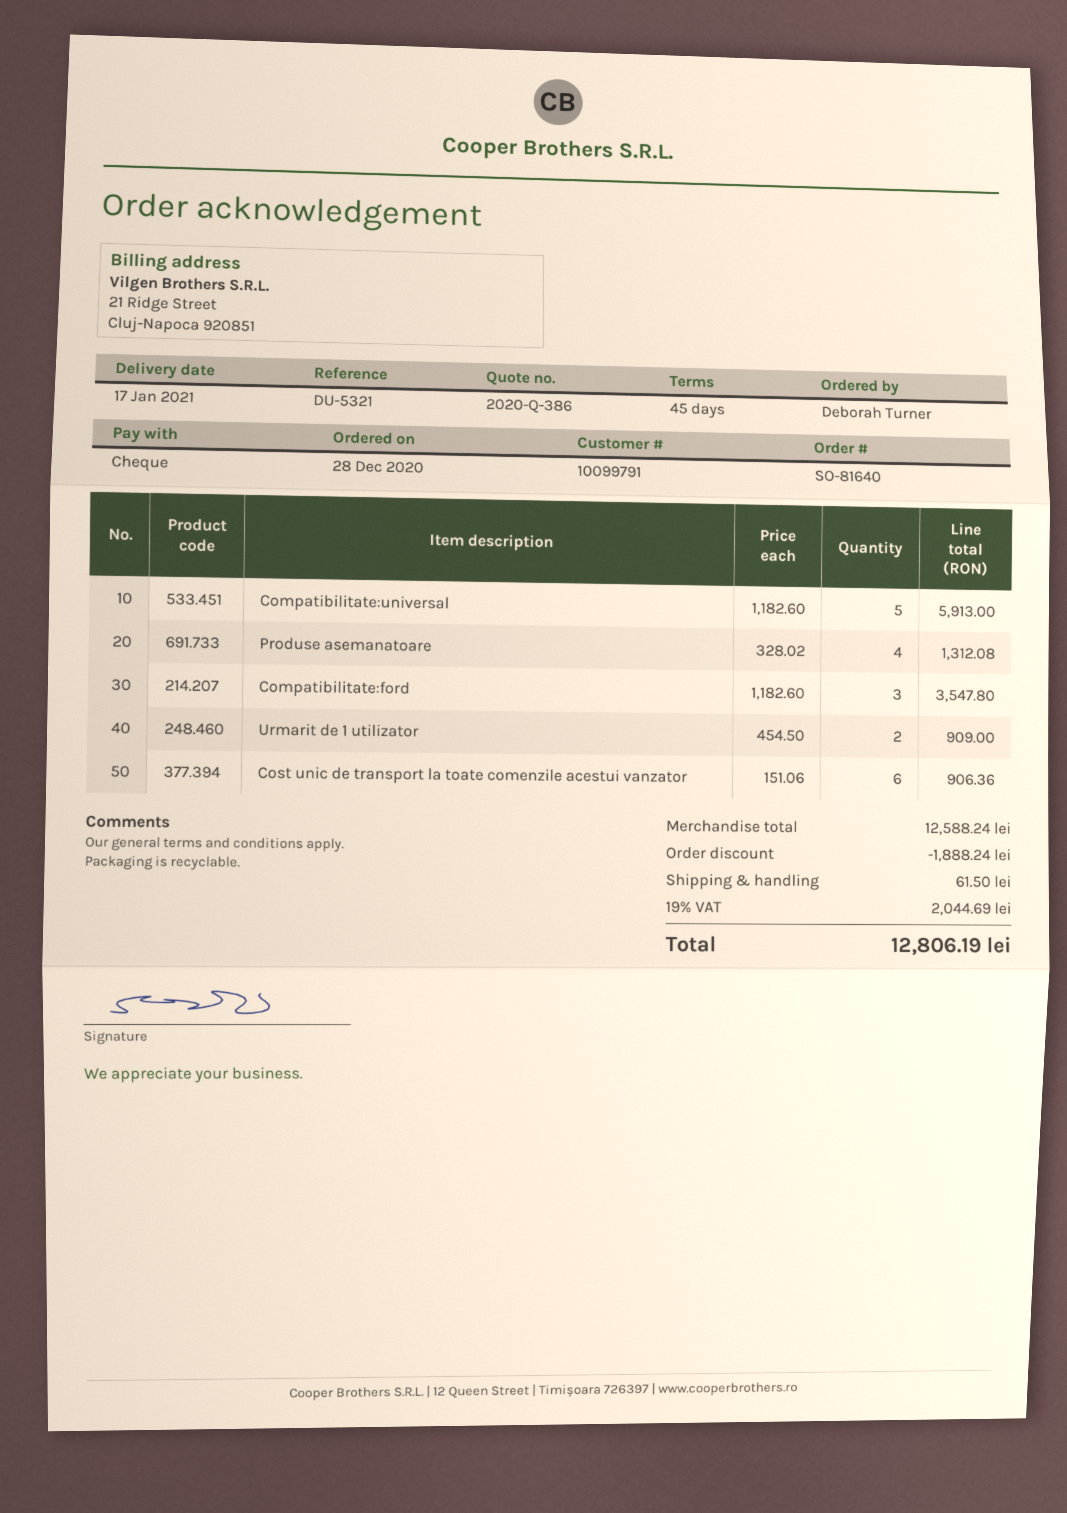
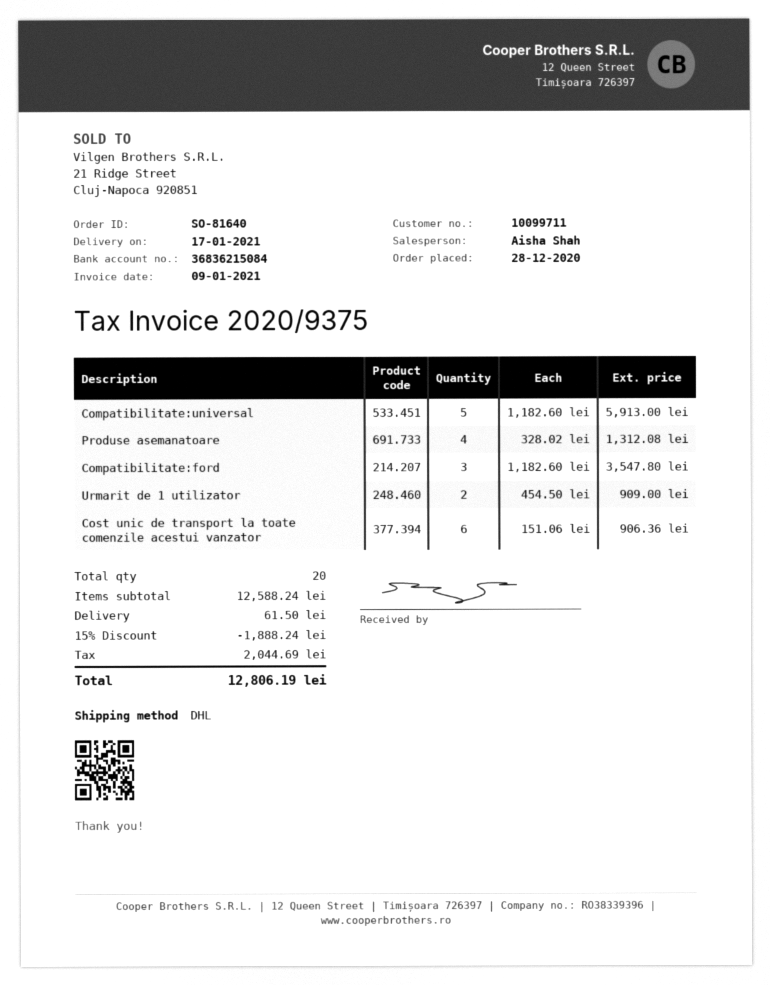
customer number: 10099791 -> 10099711

